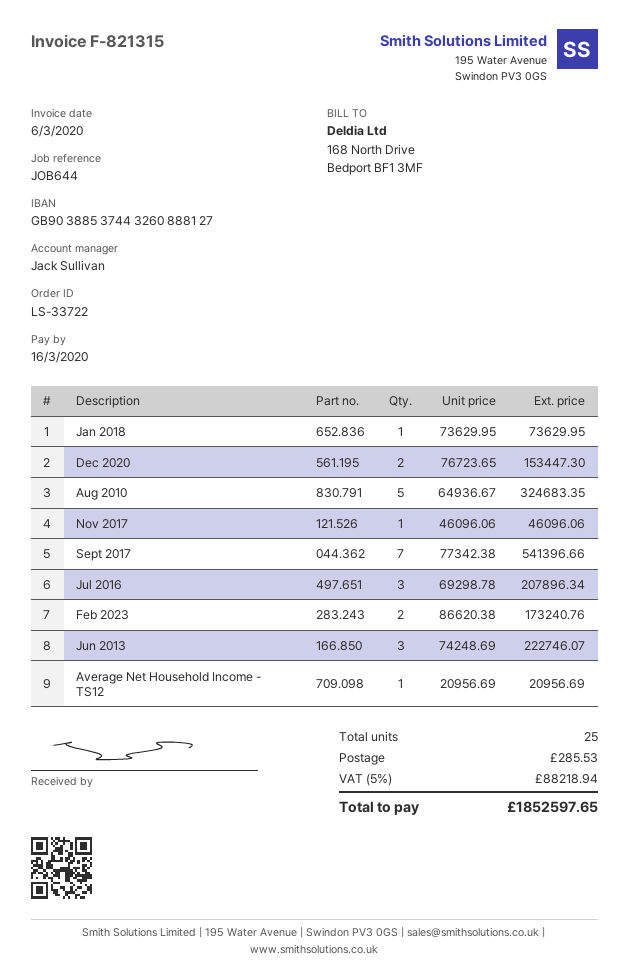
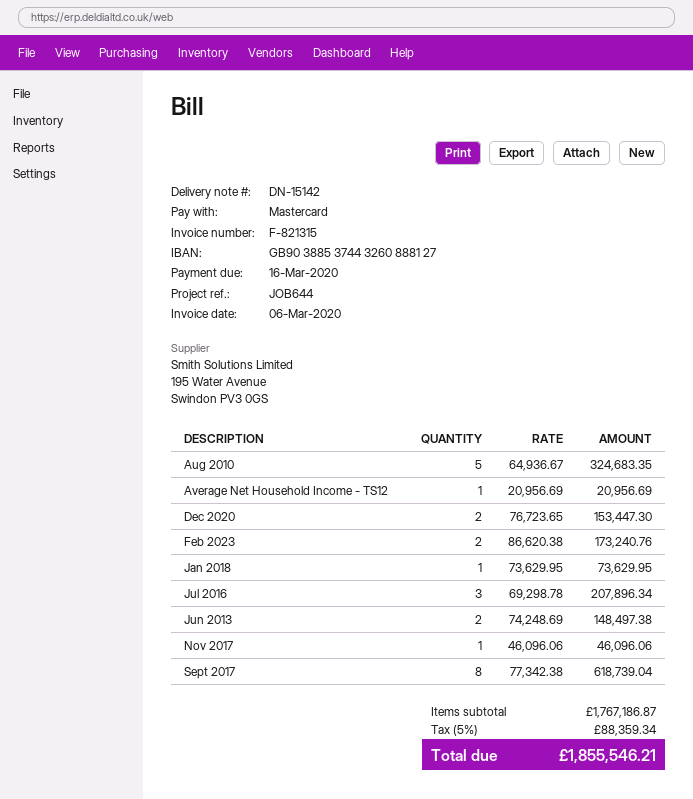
Sept 2017: 7 x 77342.38 = 541396.66 -> 8 x 77342.38 = 618739.04
Jun 2013: 3 x 74248.69 = 222746.07 -> 2 x 74248.69 = 148497.38
shipping: 285.53 -> none
tax: 5% = 88218.94 -> 5% = 88359.34
total: 1852597.65 -> 1855546.21

